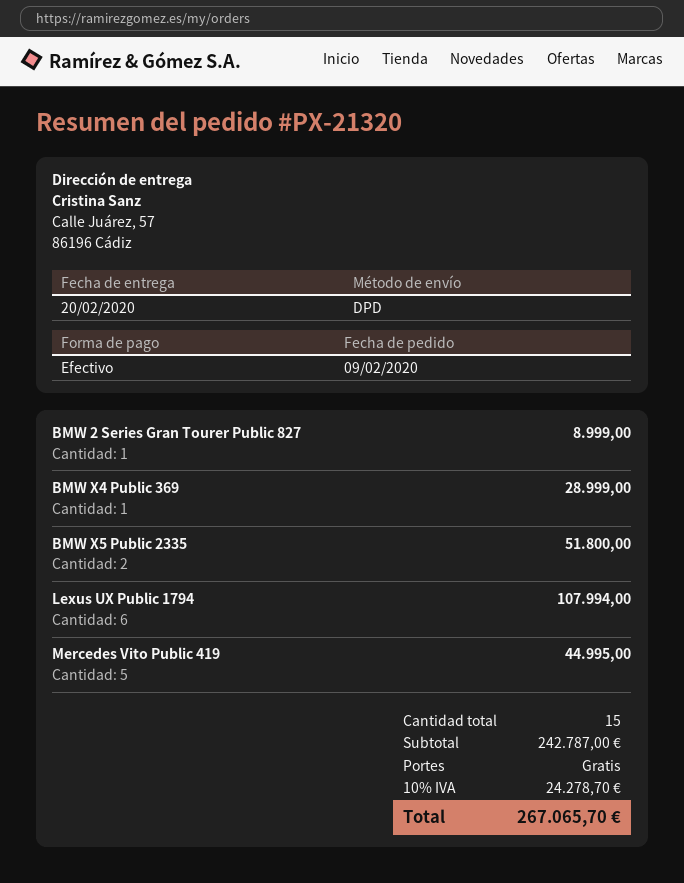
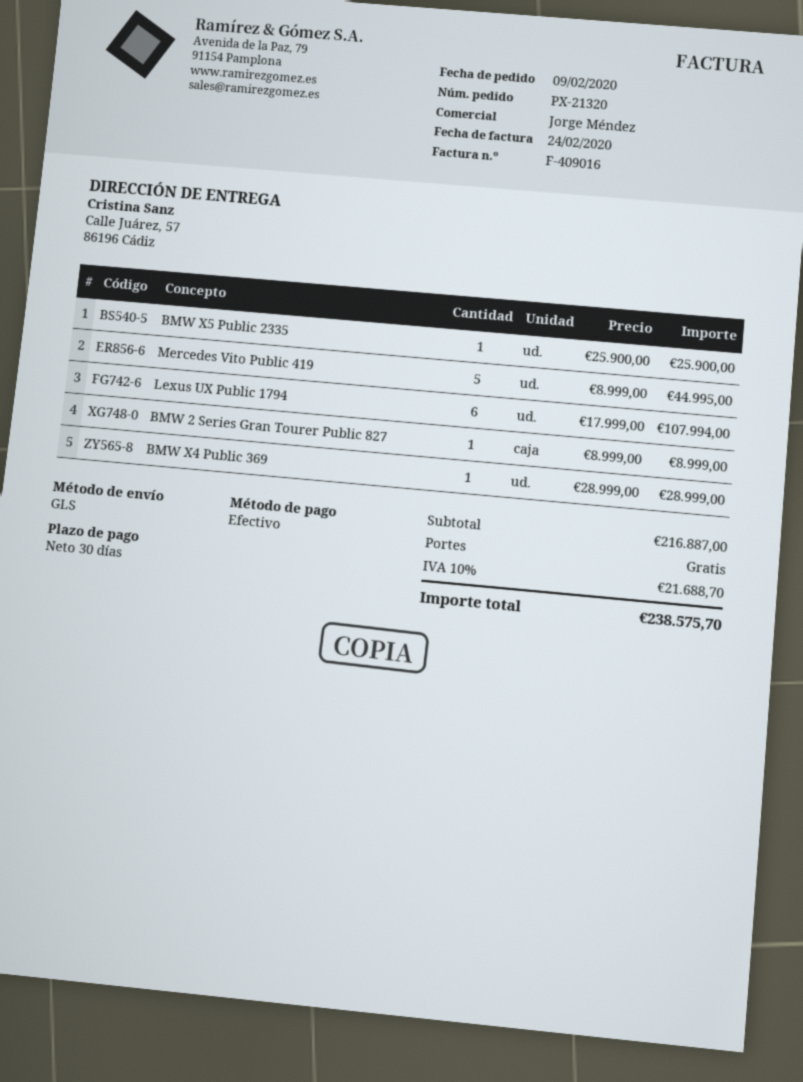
shipping method: DPD -> GLS
BMW X5 Public 2335: 2 for 51800.00 -> 1 for 25900.00
subtotal: 242787.00 -> 216887.00
tax: 10% = 24278.70 -> 10% = 21688.70
total: 267065.70 -> 238575.70

